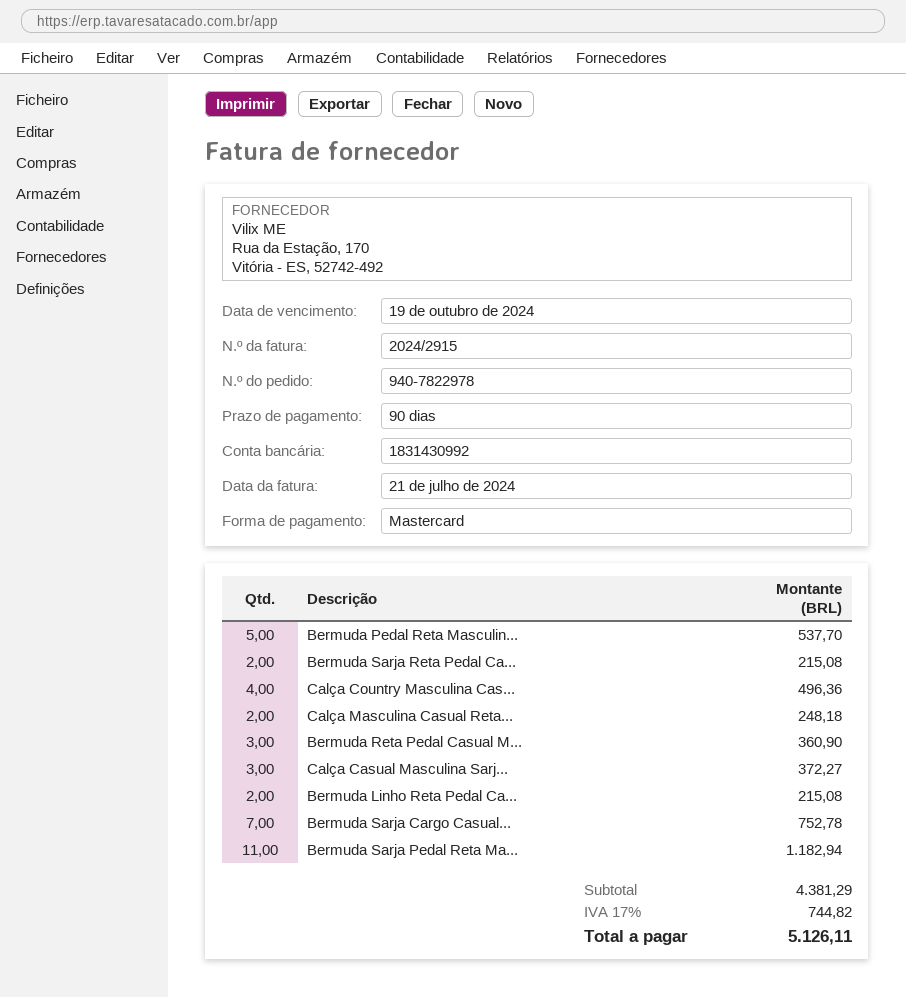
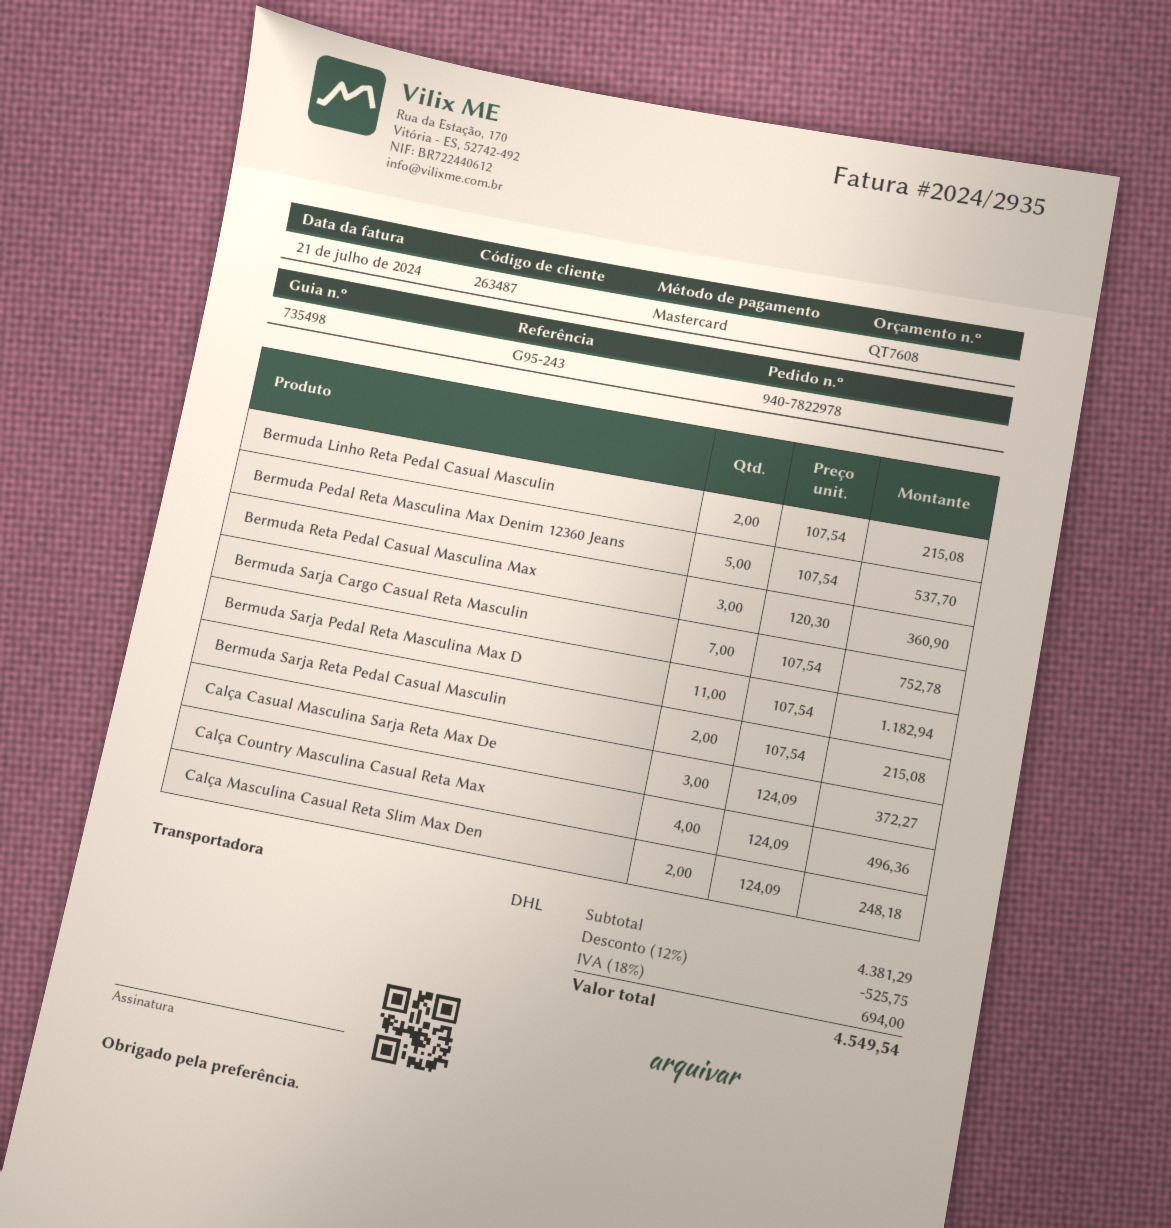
invoice number: 2024/2915 -> 2024/2935
discount: none -> 12% = 525.75
tax: 17% = 744.82 -> 18% = 694.00
total: 5126.11 -> 4549.54

